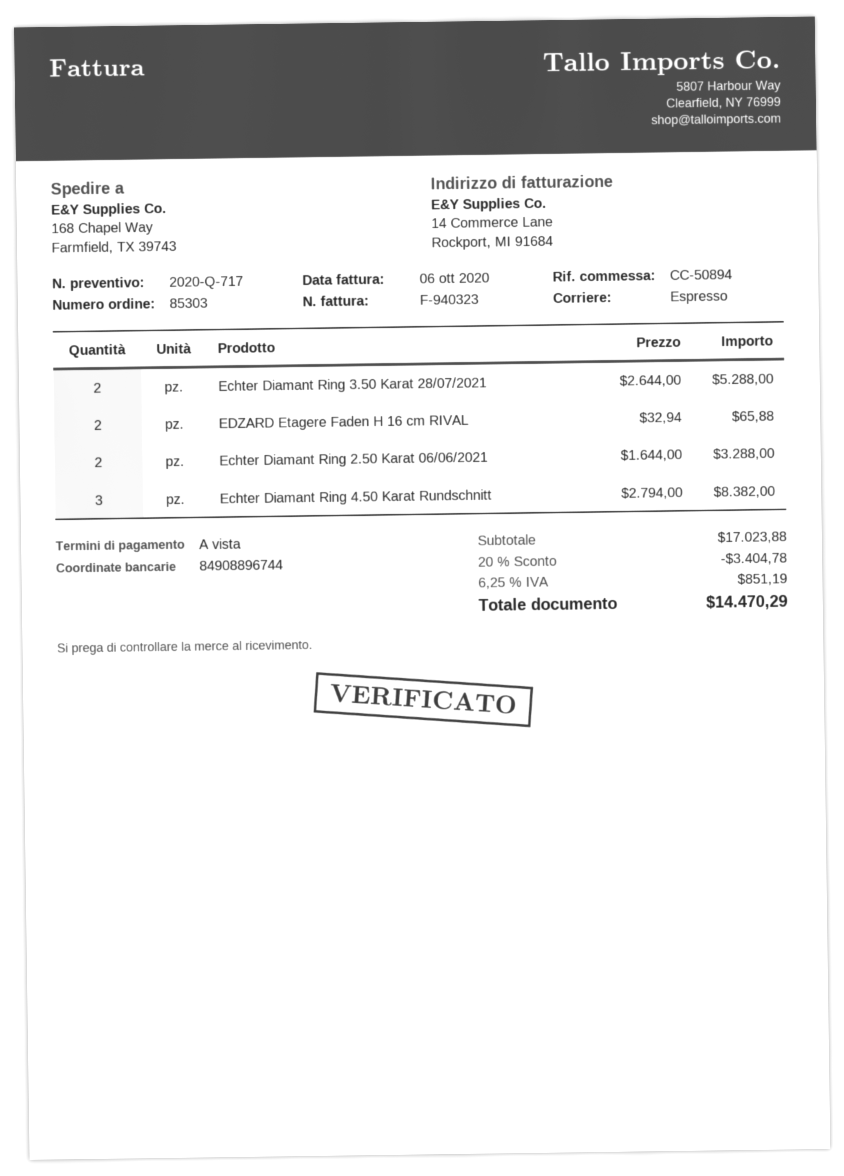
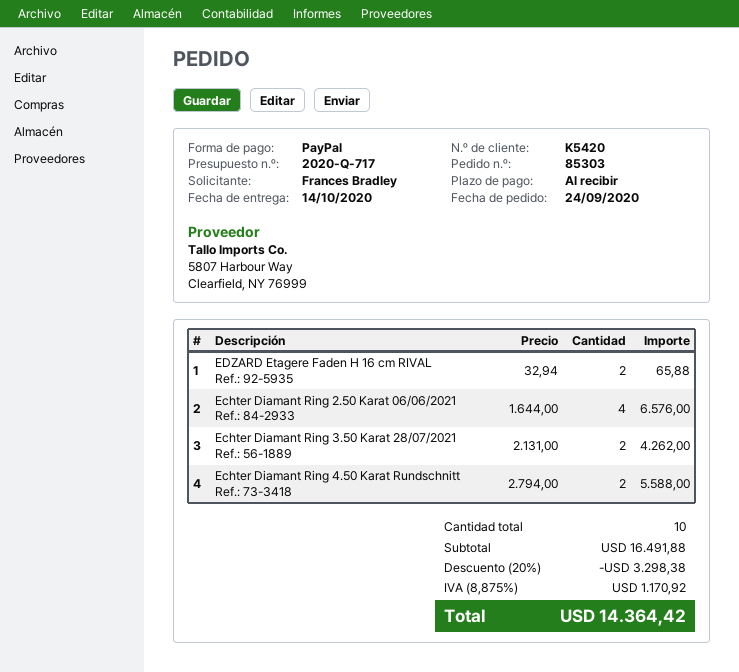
Echter Diamant Ring 3.50 Karat 28/07/2021: 2 x 2644.00 = 5288.00 -> 2 x 2131.00 = 4262.00
Echter Diamant Ring 2.50 Karat 06/06/2021: 2 x 1644.00 = 3288.00 -> 4 x 1644.00 = 6576.00
Echter Diamant Ring 4.50 Karat Rundschnitt: 3 x 2794.00 = 8382.00 -> 2 x 2794.00 = 5588.00
subtotal: 17023.88 -> 16491.88
discount: 20% = 3404.78 -> 20% = 3298.38
tax: 6.25% = 851.19 -> 8.875% = 1170.92
total: 14470.29 -> 14364.42

